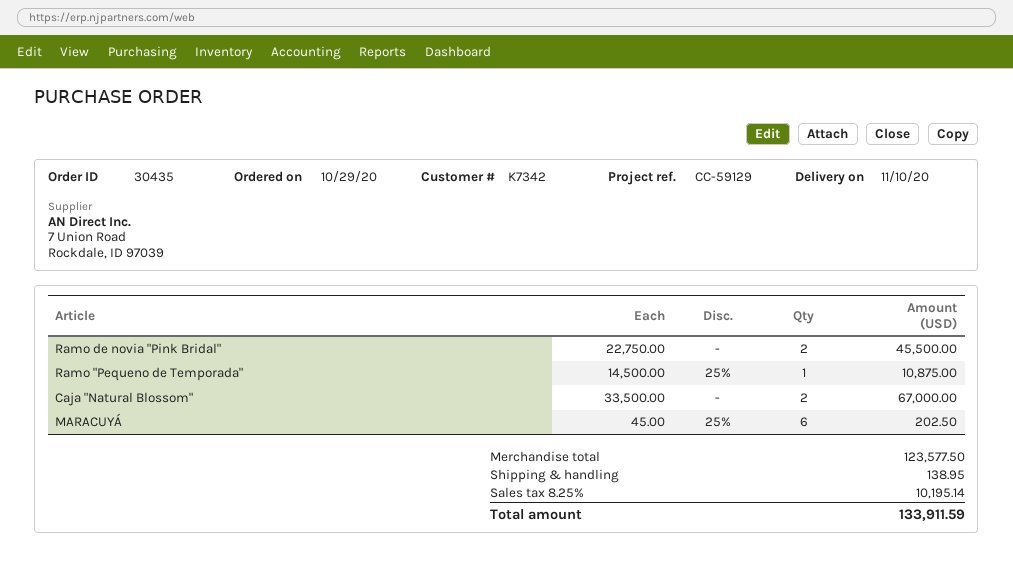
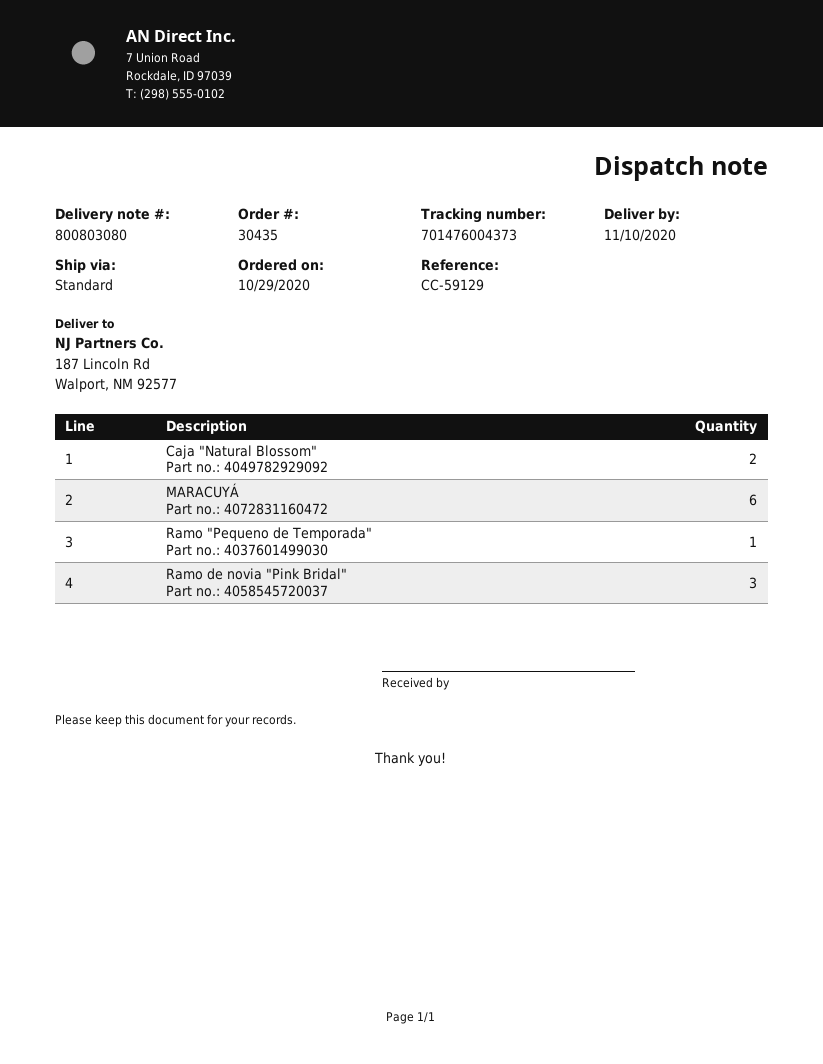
Ramo de novia "Pink Bridal": 2 -> 3

